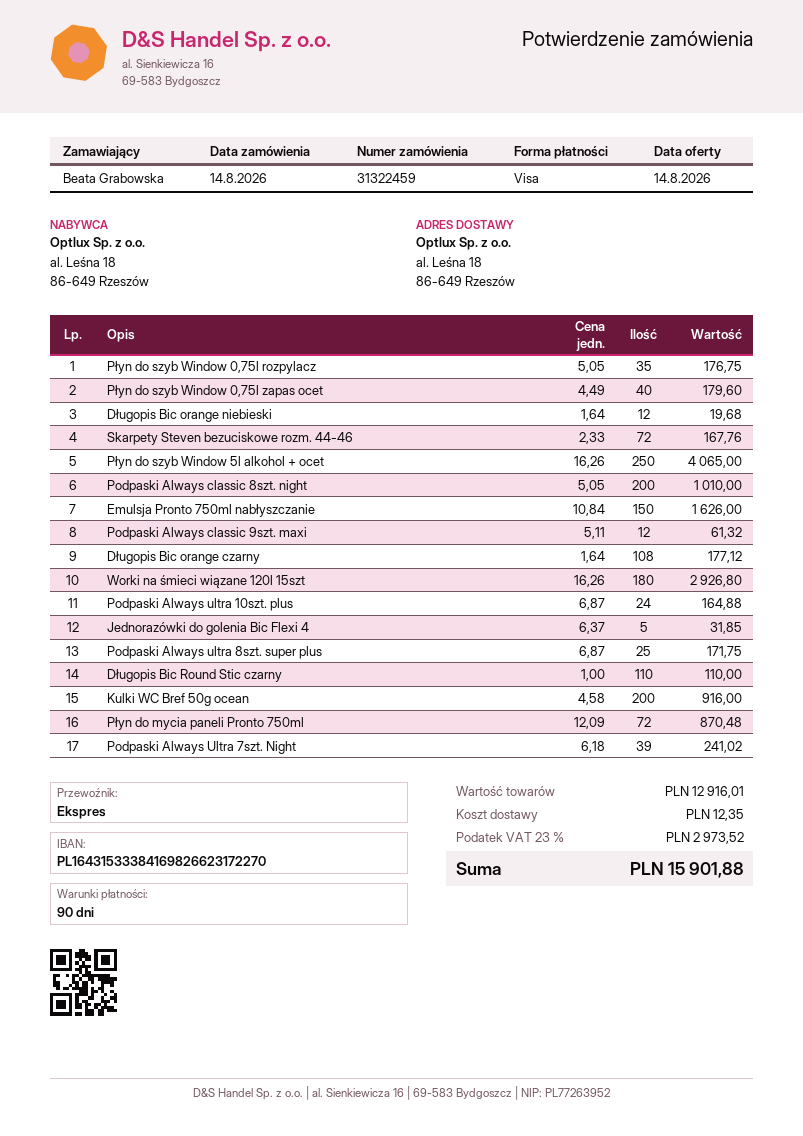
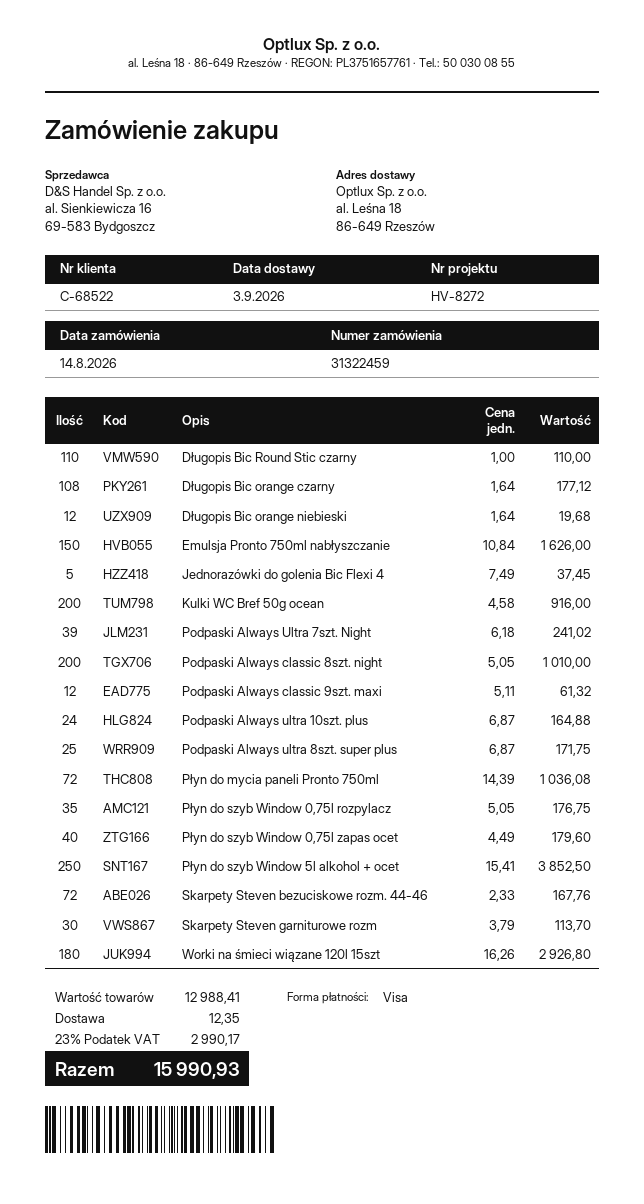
Płyn do szyb Window 5l alkohol + ocet: 250 x 16.26 = 4065.00 -> 250 x 15.41 = 3852.50
Jednorazówki do golenia Bic Flexi 4: 5 x 6.37 = 31.85 -> 5 x 7.49 = 37.45
Płyn do mycia paneli Pronto 750ml: 72 x 12.09 = 870.48 -> 72 x 14.39 = 1036.08
Skarpety Steven garniturowe rozm: none -> 30 x 3.79 = 113.70
subtotal: 12916.01 -> 12988.41
tax: 23% = 2973.52 -> 23% = 2990.17
total: 15901.88 -> 15990.93

